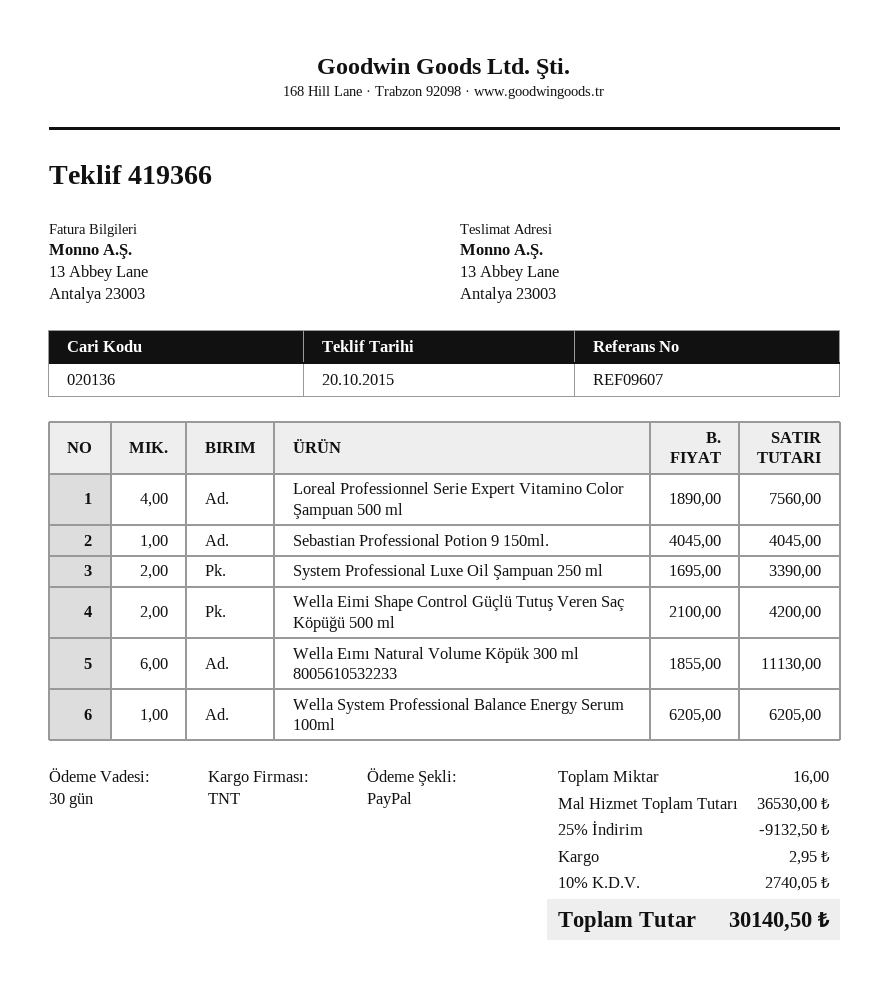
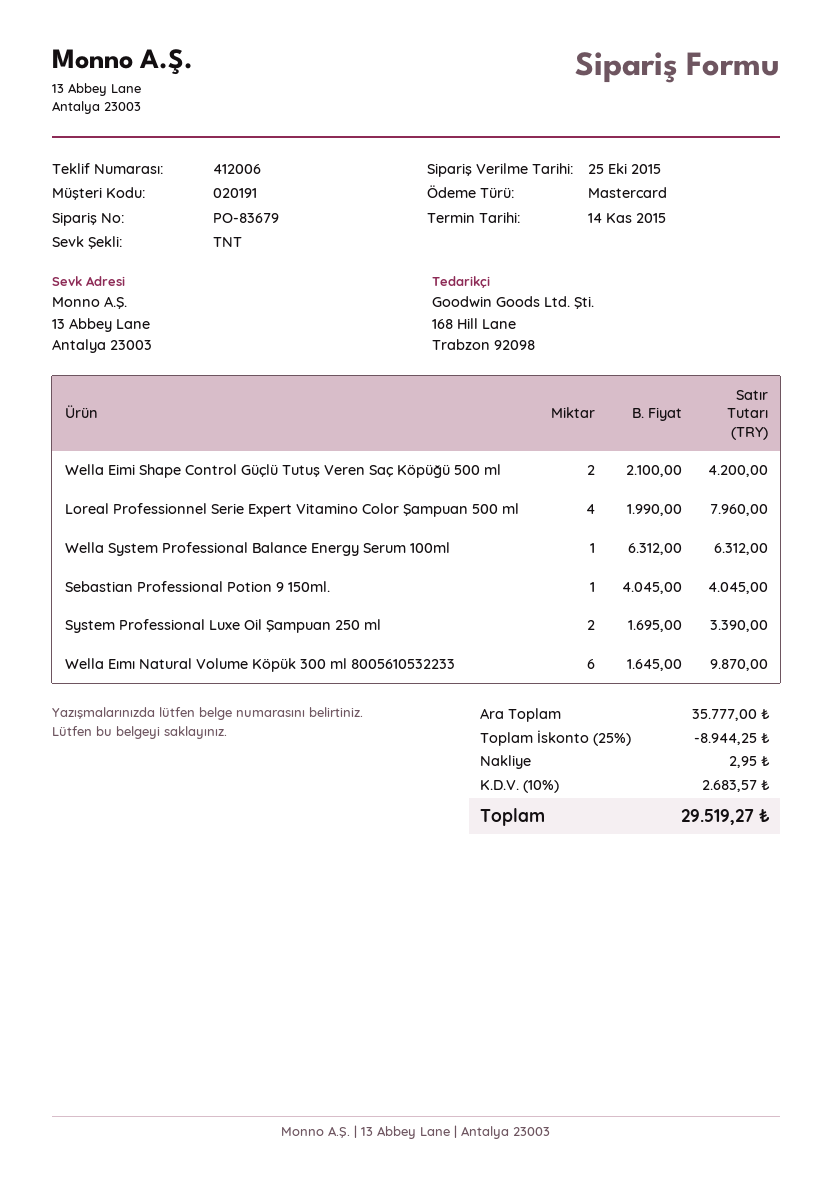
quote number: 419366 -> 412006
customer number: 020136 -> 020191
payment method: PayPal -> Mastercard
Loreal Professionnel Serie Expert Vitamino Color Şampuan 500 ml: 4 x 1890.00 = 7560.00 -> 4 x 1990.00 = 7960.00
Wella Eımı Natural Volume Köpük 300 ml 8005610532233: 6 x 1855.00 = 11130.00 -> 6 x 1645.00 = 9870.00
Wella System Professional Balance Energy Serum 100ml: 1 x 6205.00 = 6205.00 -> 1 x 6312.00 = 6312.00
subtotal: 36530.00 -> 35777.00
discount: 25% = 9132.50 -> 25% = 8944.25
tax: 10% = 2740.05 -> 10% = 2683.57
total: 30140.50 -> 29519.27

